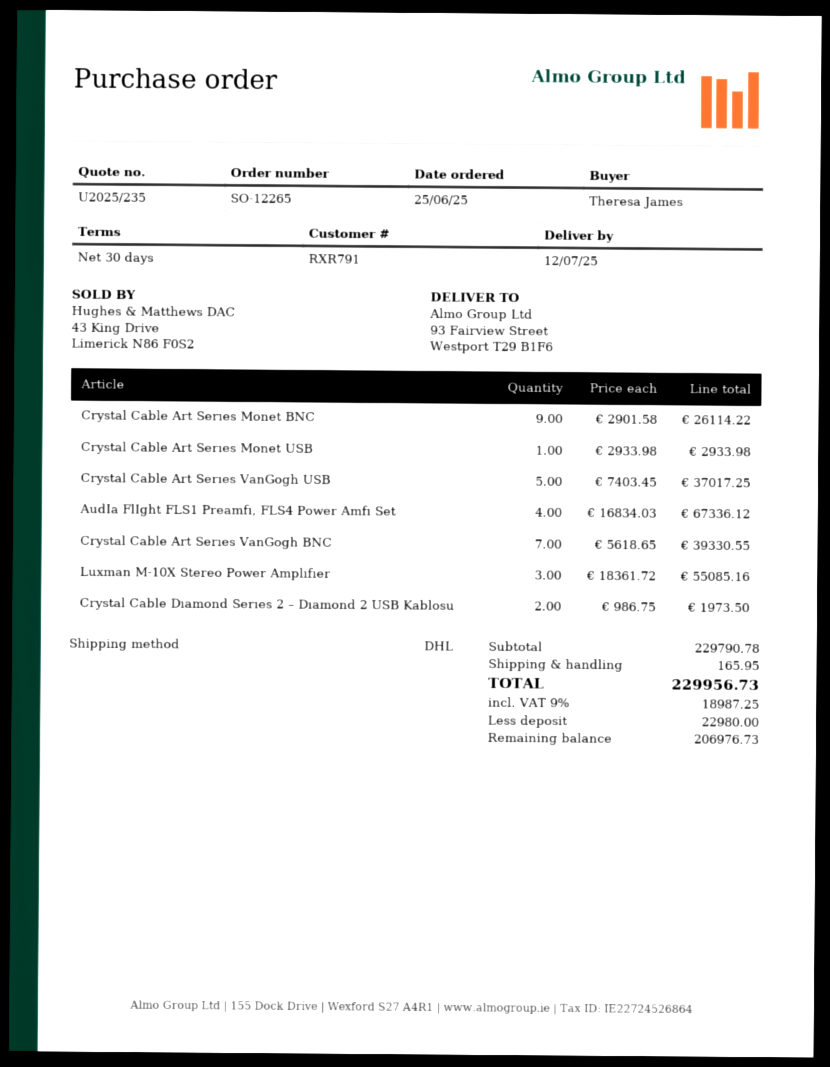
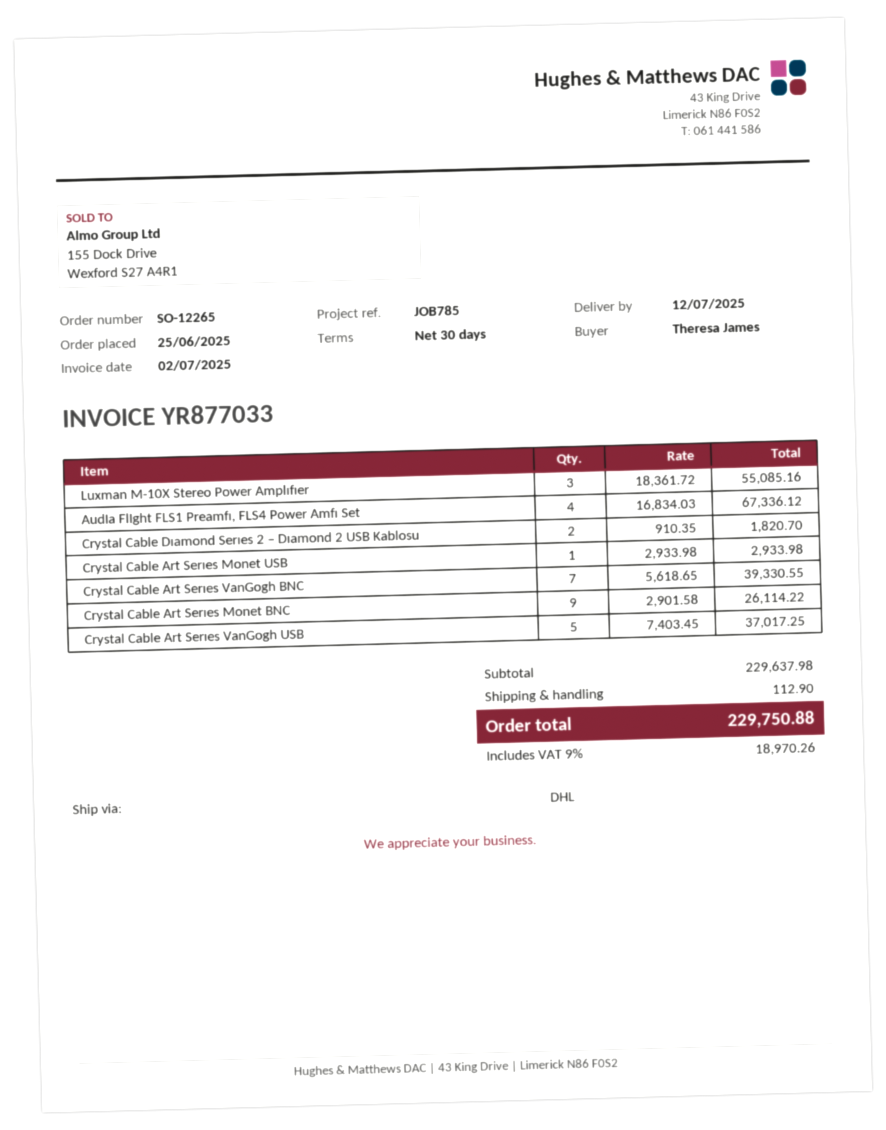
Crystal Cable Dıamond Serıes 2 – Dıamond 2 USB Kablosu: 2 x 986.75 = 1973.50 -> 2 x 910.35 = 1820.70
subtotal: 229790.78 -> 229637.98
shipping: 165.95 -> 112.90
tax: 9% = 18987.25 -> 9% = 18970.26
total: 229956.73 -> 229750.88

